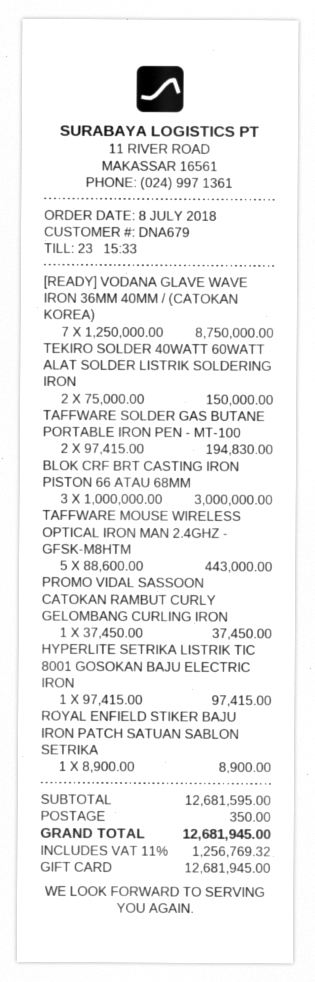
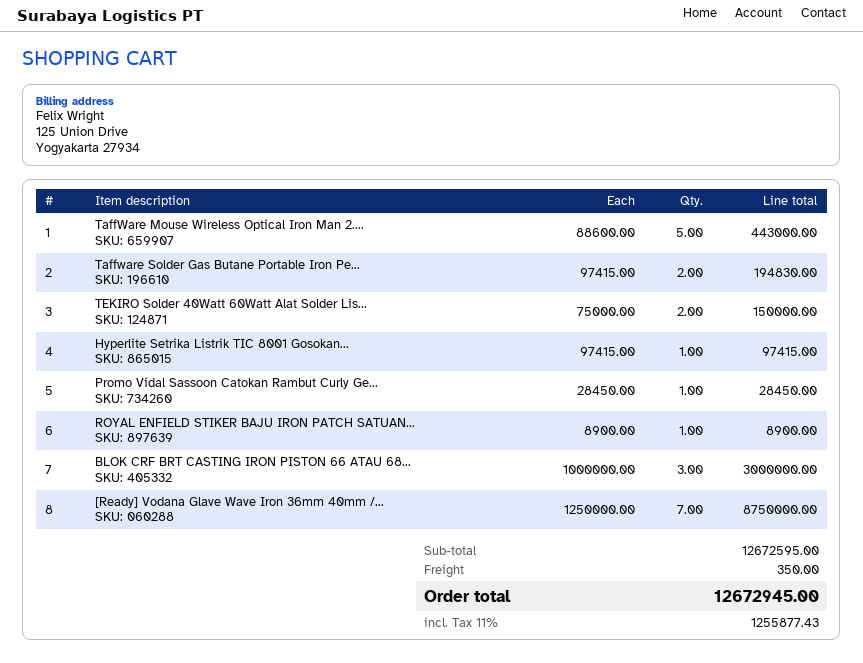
PROMO VIDAL SASSOON CATOKAN RAMBUT CURLY GELOMBANG CURLING IRON: 1 x 37450.00 = 37450.00 -> 1 x 28450.00 = 28450.00
subtotal: 12681595.00 -> 12672595.00
tax: 11% = 1256769.32 -> 11% = 1255877.43
total: 12681945.00 -> 12672945.00

